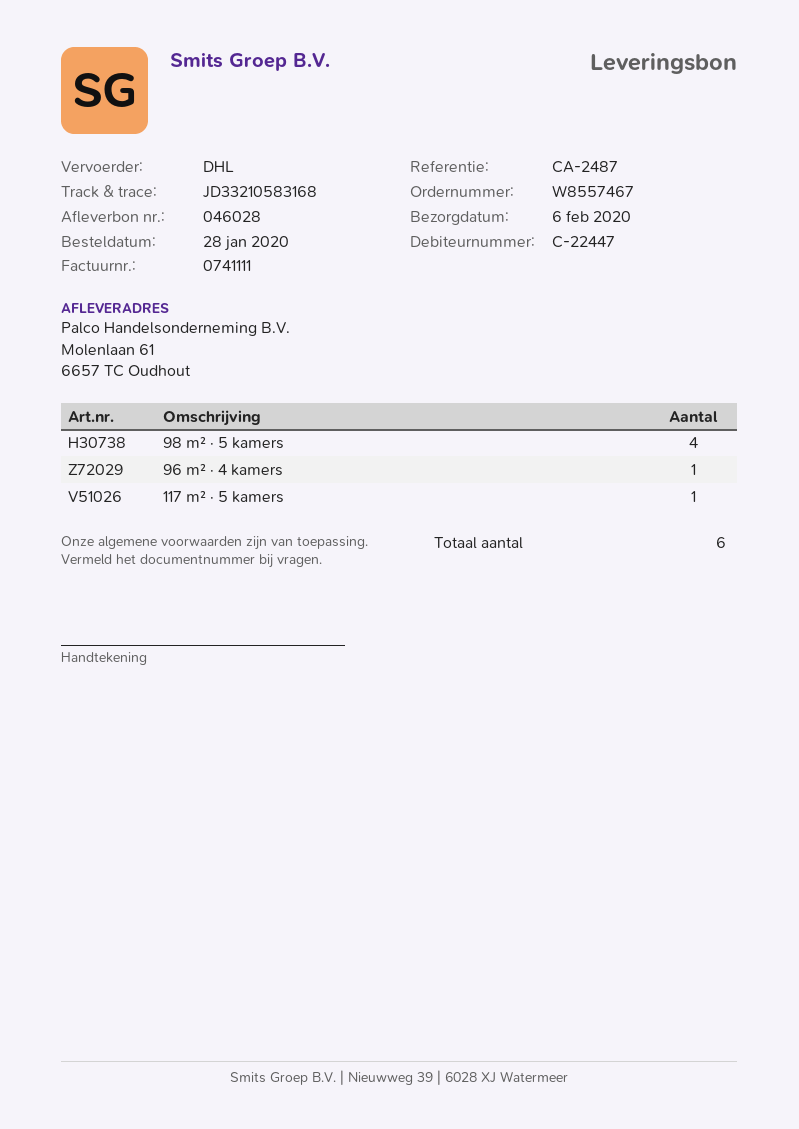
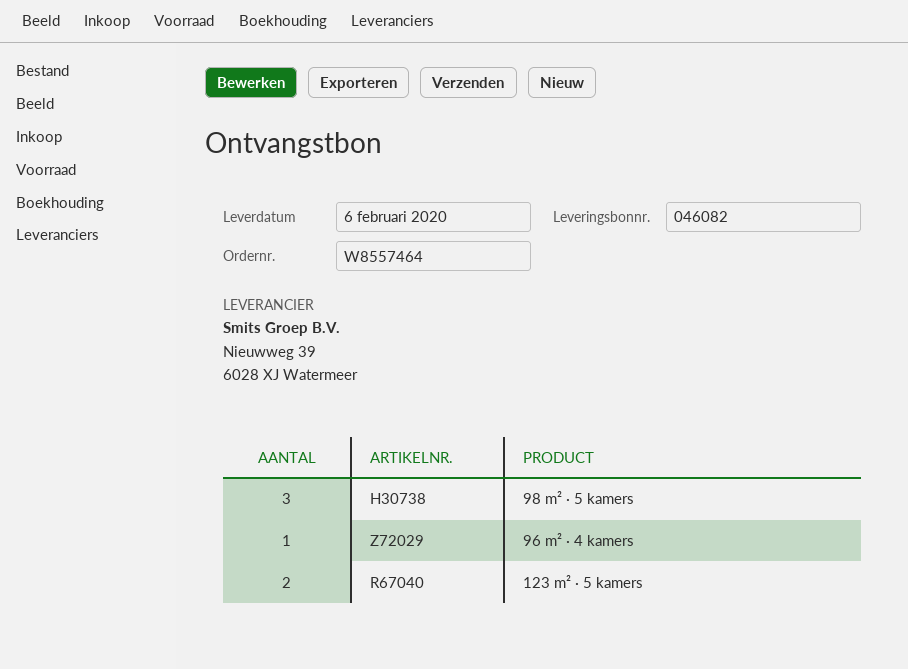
order number: W8557467 -> W8557464
delivery note number: 046028 -> 046082
98 m² · 5 kamers: 4 -> 3
117 m² · 5 kamers: 1 -> none
123 m² · 5 kamers: none -> 2

